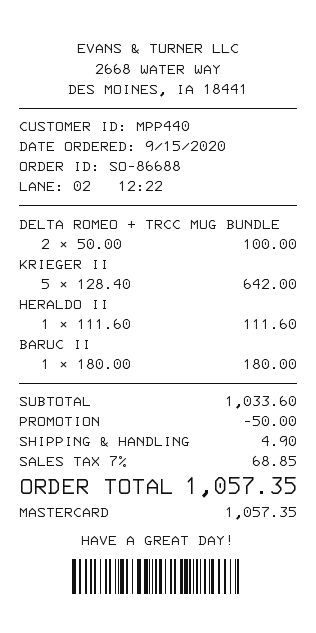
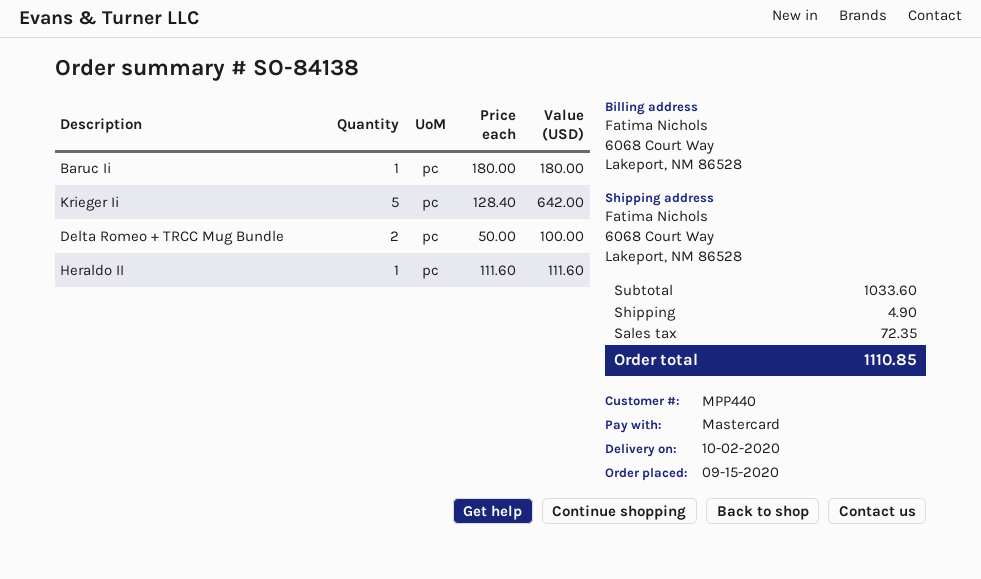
order number: SO-86688 -> SO-84138
discount: 50.00 -> none
tax: 68.85 -> 72.35
total: 1057.35 -> 1110.85

